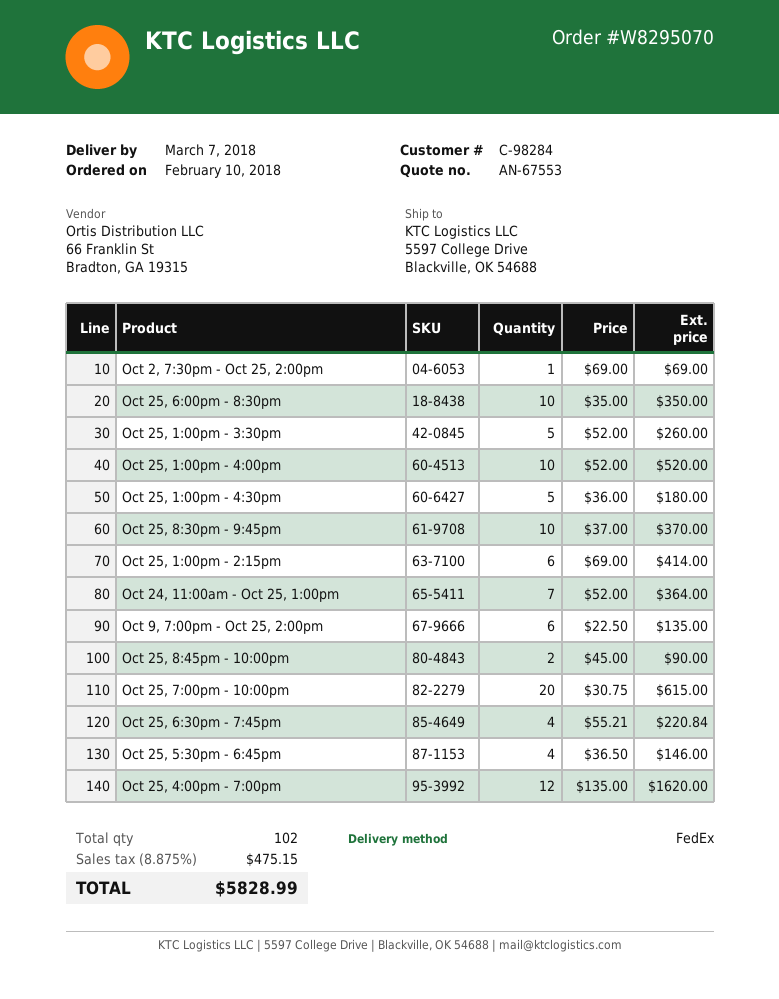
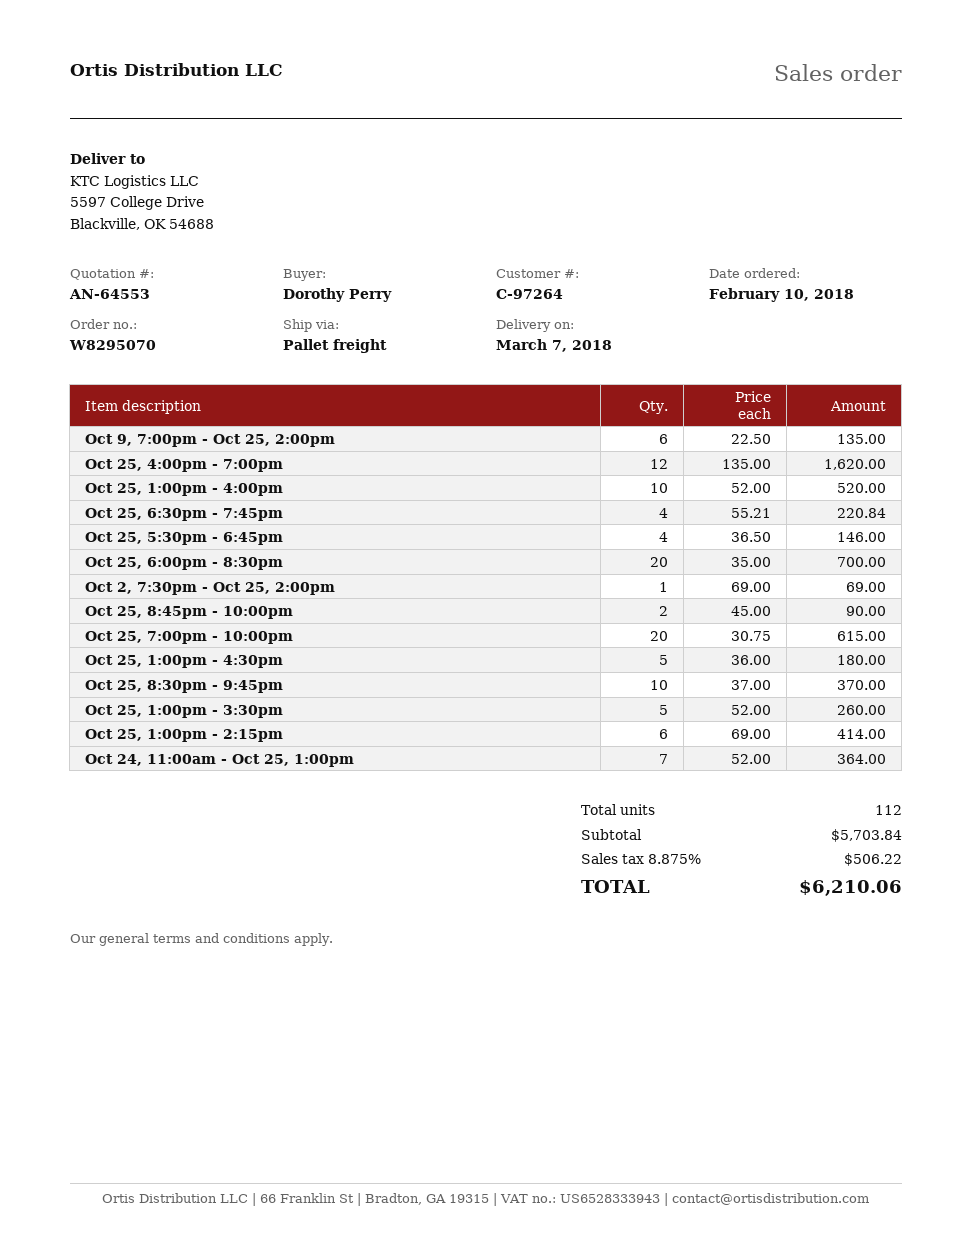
quote number: AN-67553 -> AN-64553
customer number: C-98284 -> C-97264
shipping method: FedEx -> pallet freight
Oct 25, 6:00pm - 8:30pm: 10 x 35.00 = 350.00 -> 20 x 35.00 = 700.00
total quantity: 102 -> 112
tax: 8.875% = 475.15 -> 8.875% = 506.22
total: 5828.99 -> 6210.06

